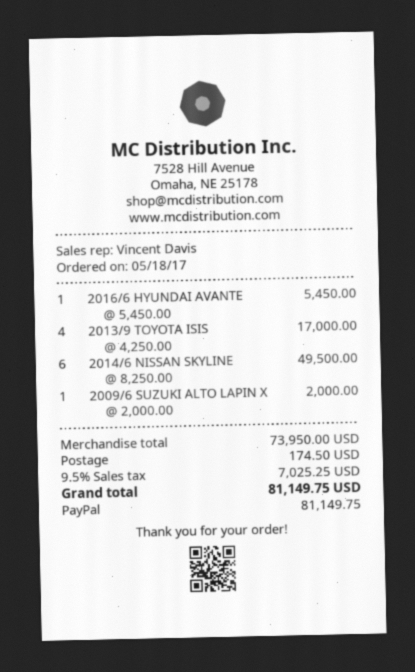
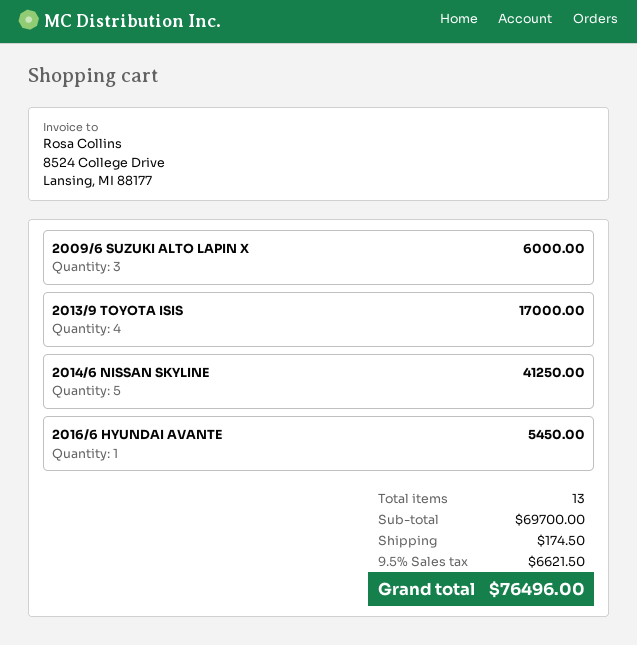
2014/6 NISSAN SKYLINE: 6 for 49500.00 -> 5 for 41250.00
2009/6 SUZUKI ALTO LAPIN X: 1 for 2000.00 -> 3 for 6000.00
subtotal: 73950.00 -> 69700.00
tax: 9.5% = 7025.25 -> 9.5% = 6621.50
total: 81149.75 -> 76496.00

